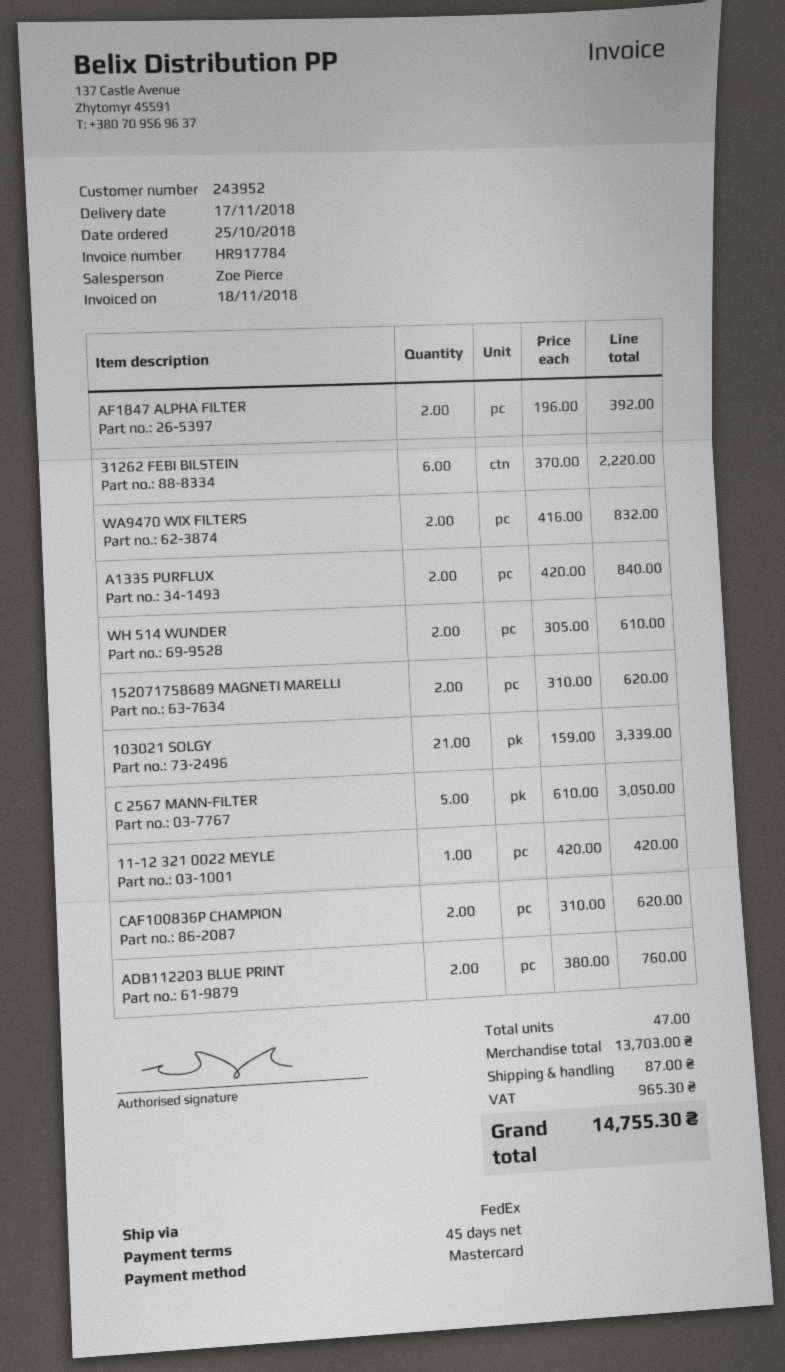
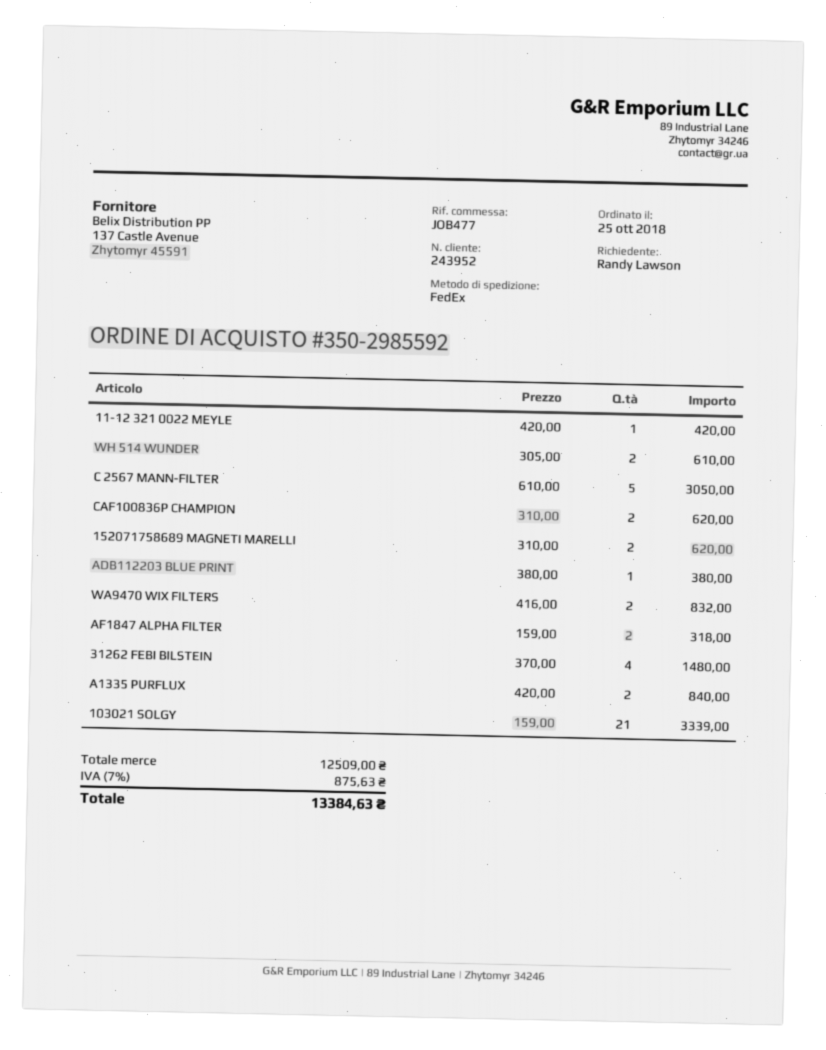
AF1847 ALPHA FILTER: 2 x 196.00 = 392.00 -> 2 x 159.00 = 318.00
31262 FEBI BILSTEIN: 6 x 370.00 = 2220.00 -> 4 x 370.00 = 1480.00
ADB112203 BLUE PRINT: 2 x 380.00 = 760.00 -> 1 x 380.00 = 380.00
subtotal: 13703.00 -> 12509.00
shipping: 87.00 -> none
tax: 965.30 -> 875.63
total: 14755.30 -> 13384.63

